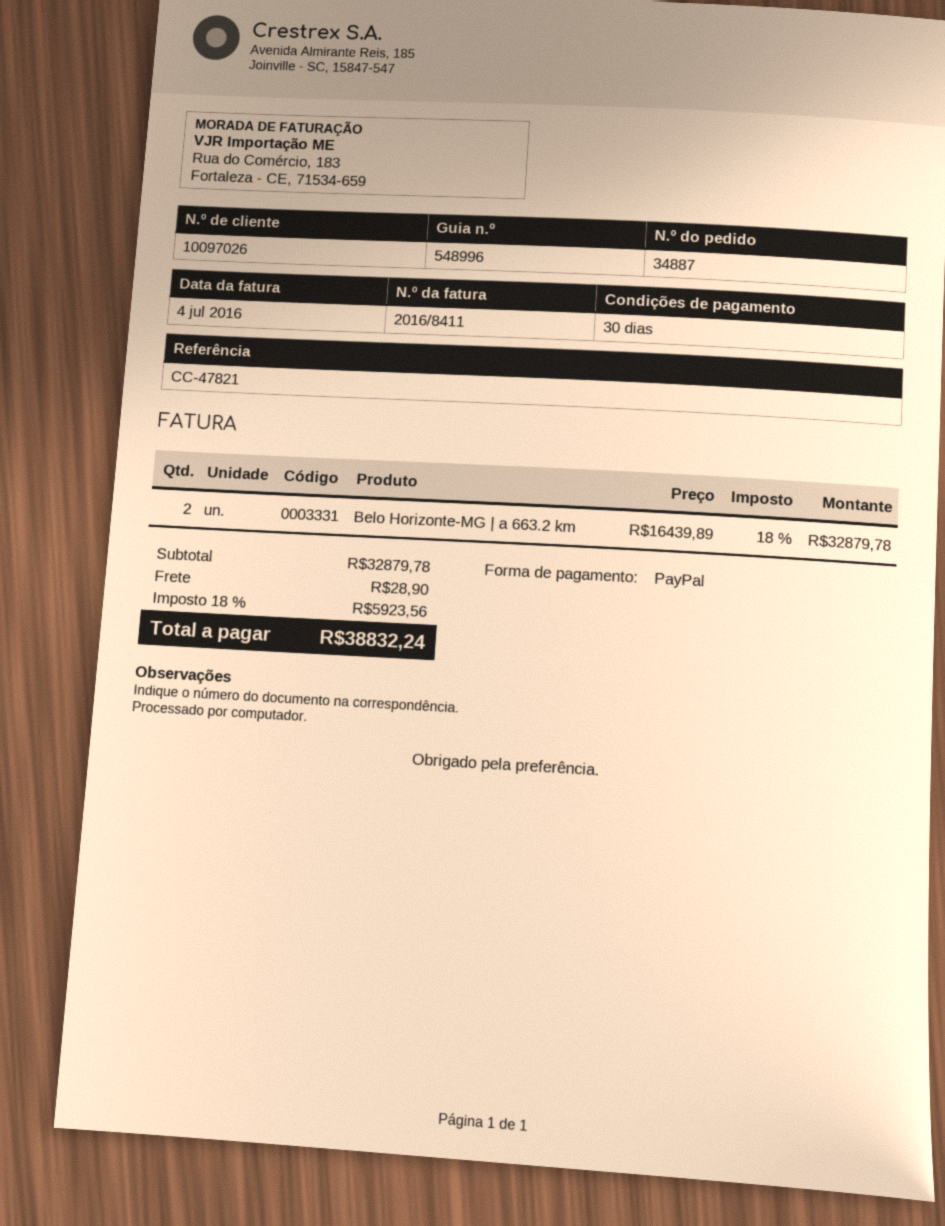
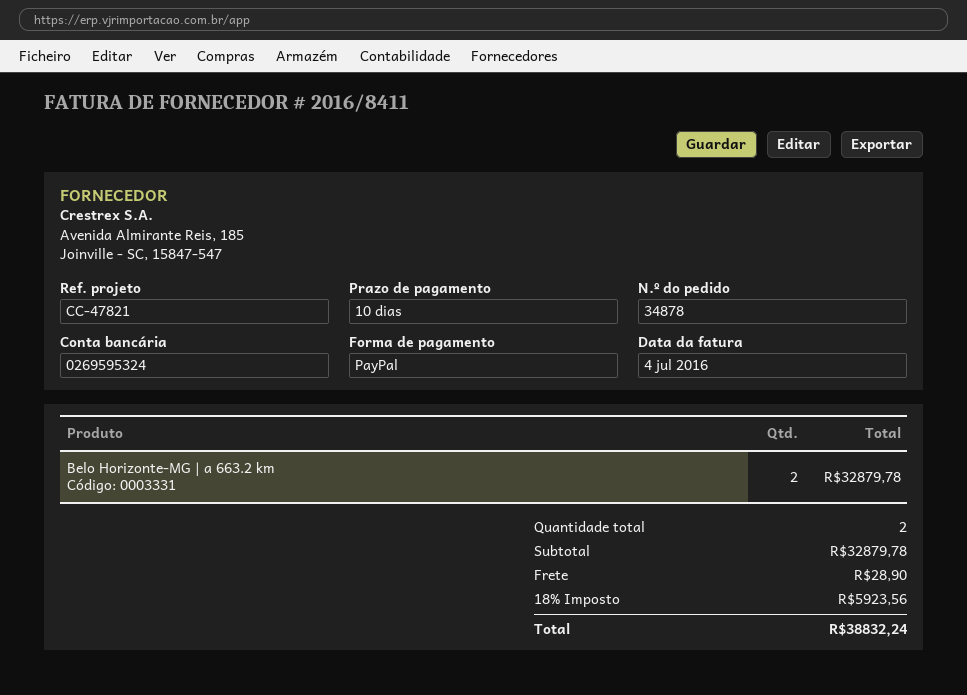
order number: 34887 -> 34878
payment terms: 30 days -> 10 days

